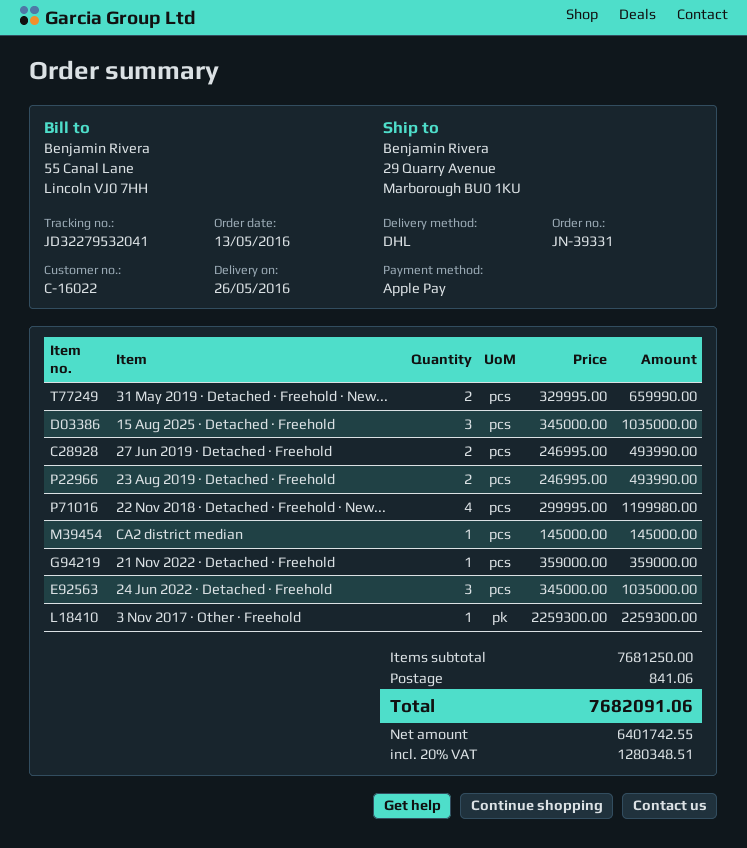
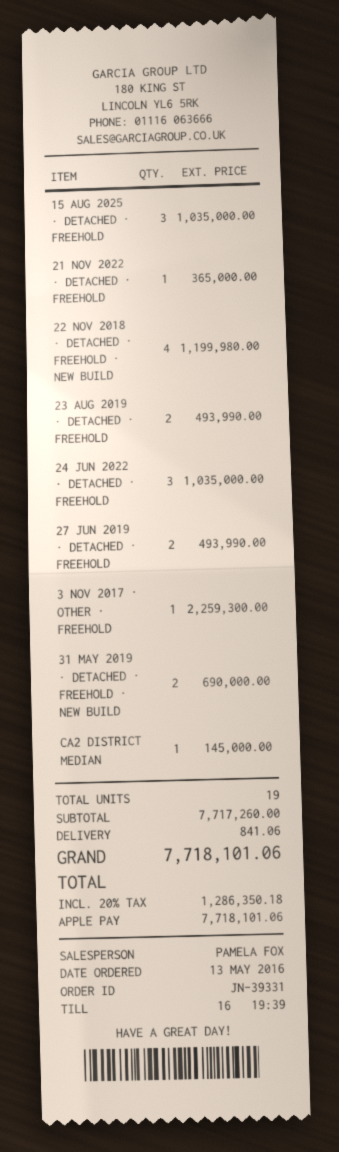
31 May 2019 · Detached · Freehold · New...: 2 for 659990.00 -> 2 for 690000.00
21 Nov 2022 · Detached · Freehold: 1 for 359000.00 -> 1 for 365000.00
subtotal: 7681250.00 -> 7717260.00
tax: 20% = 1280348.51 -> 20% = 1286350.18
total: 7682091.06 -> 7718101.06

